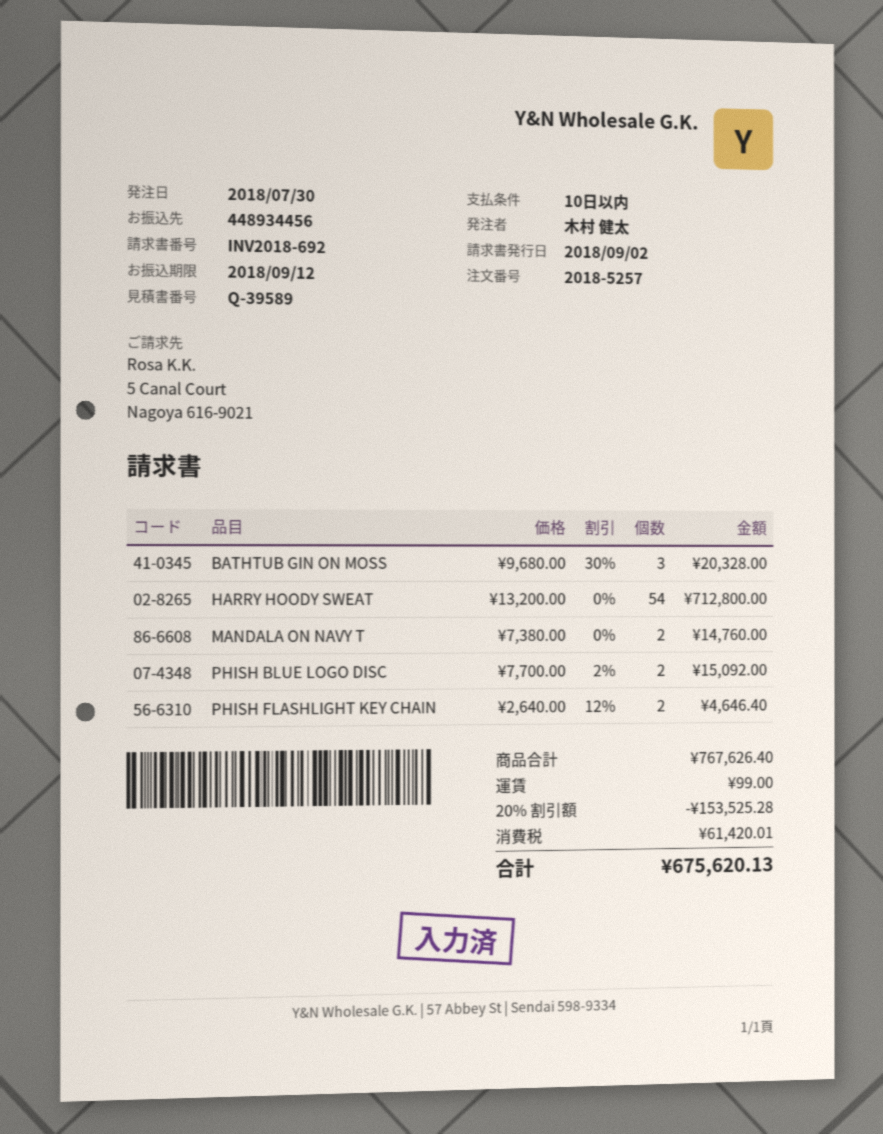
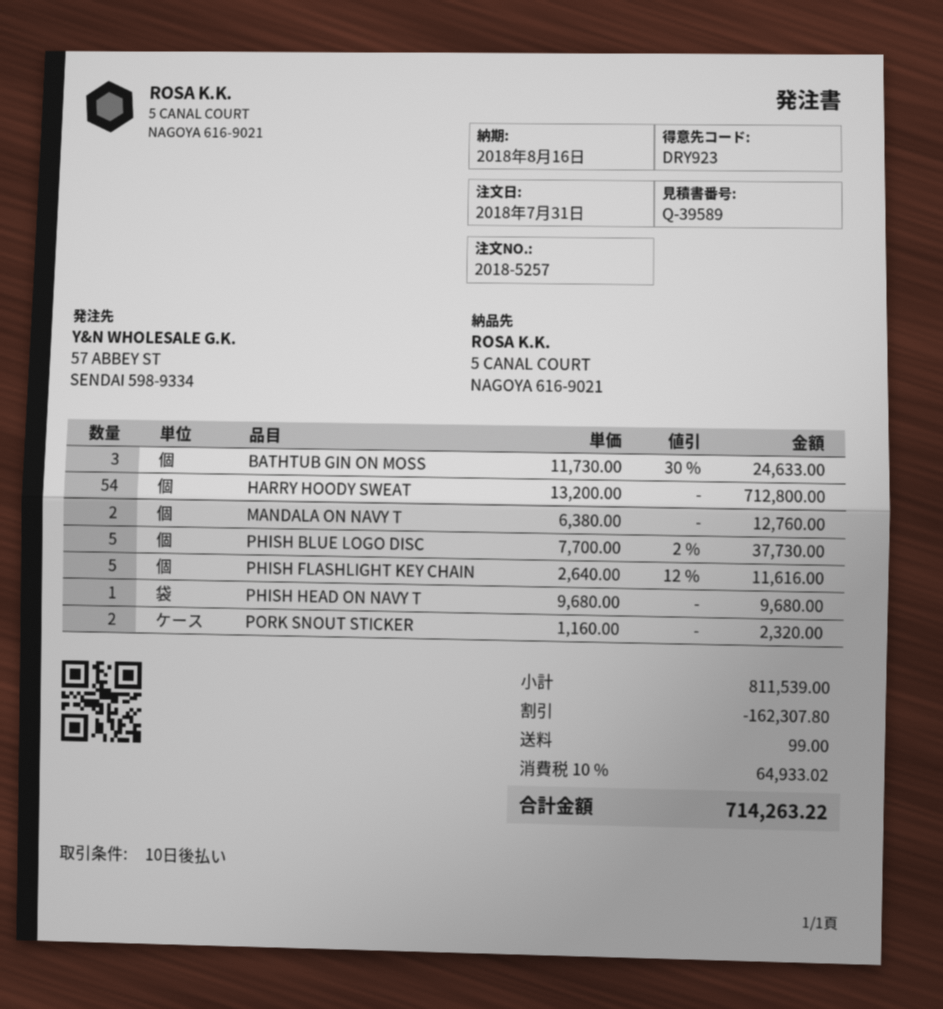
order date: 2018-07-30 -> 2018-07-31
BATHTUB GIN ON MOSS: 3 x 9680.00 - 30% = 20328.00 -> 3 x 11730.00 - 30% = 24633.00
MANDALA ON NAVY T: 2 x 7380.00 = 14760.00 -> 2 x 6380.00 = 12760.00
PHISH BLUE LOGO DISC: 2 x 7700.00 - 2% = 15092.00 -> 5 x 7700.00 - 2% = 37730.00
PHISH FLASHLIGHT KEY CHAIN: 2 x 2640.00 - 12% = 4646.40 -> 5 x 2640.00 - 12% = 11616.00
PHISH HEAD ON NAVY T: none -> 1 x 9680.00 = 9680.00
PORK SNOUT STICKER: none -> 2 x 1160.00 = 2320.00
subtotal: 767626.40 -> 811539.00
discount: 153525.28 -> 162307.80
tax: 61420.01 -> 64933.02
total: 675620.13 -> 714263.22

